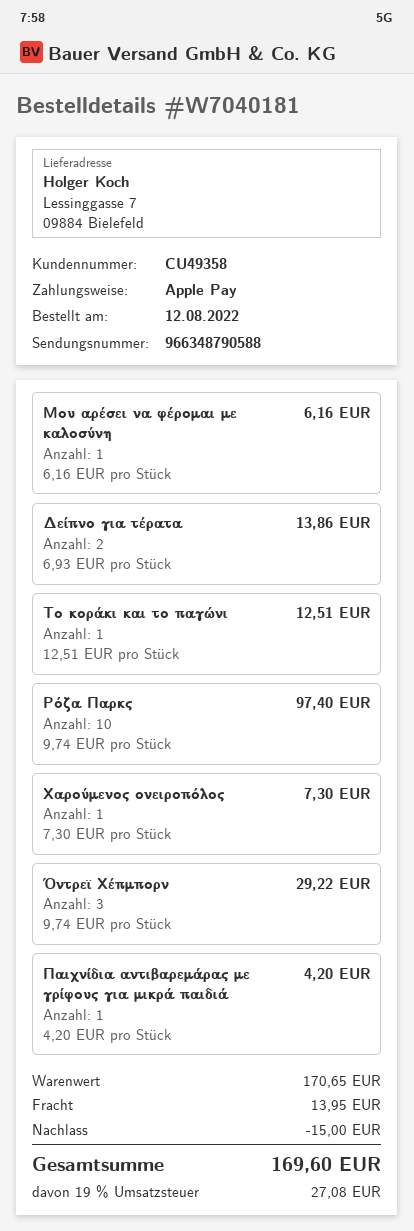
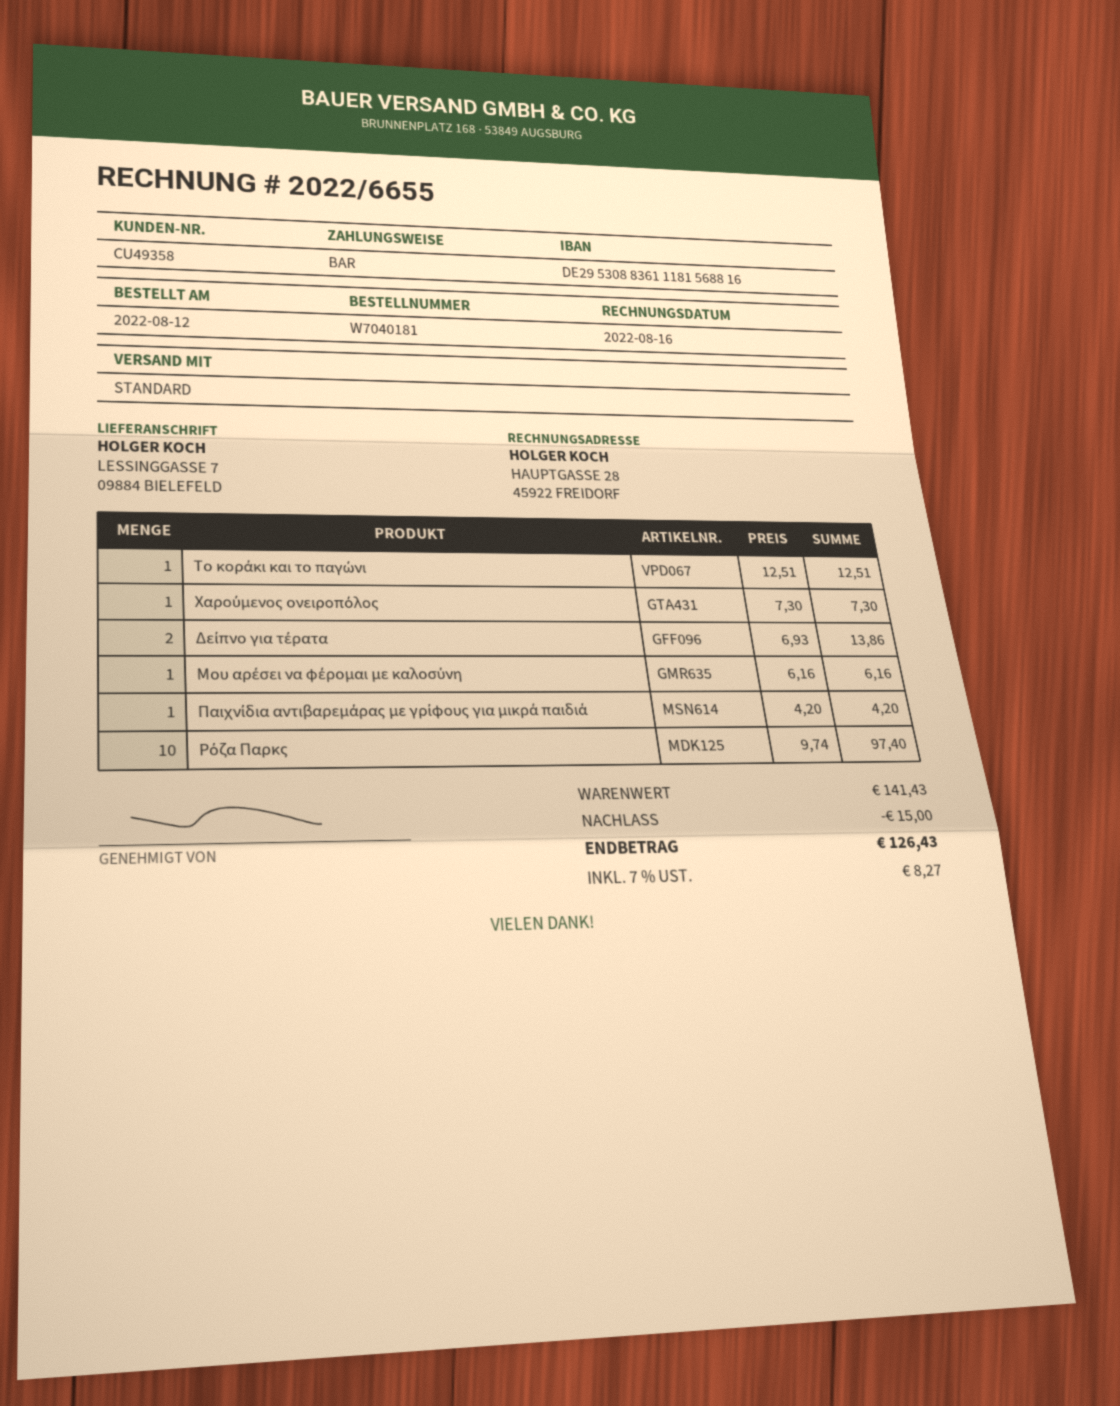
payment method: Apple Pay -> cash
Όντρεϊ Χέπμπορν: 3 x 9.74 = 29.22 -> none
subtotal: 170.65 -> 141.43
shipping: 13.95 -> none
tax: 19% = 27.08 -> 7% = 8.27
total: 169.60 -> 126.43

